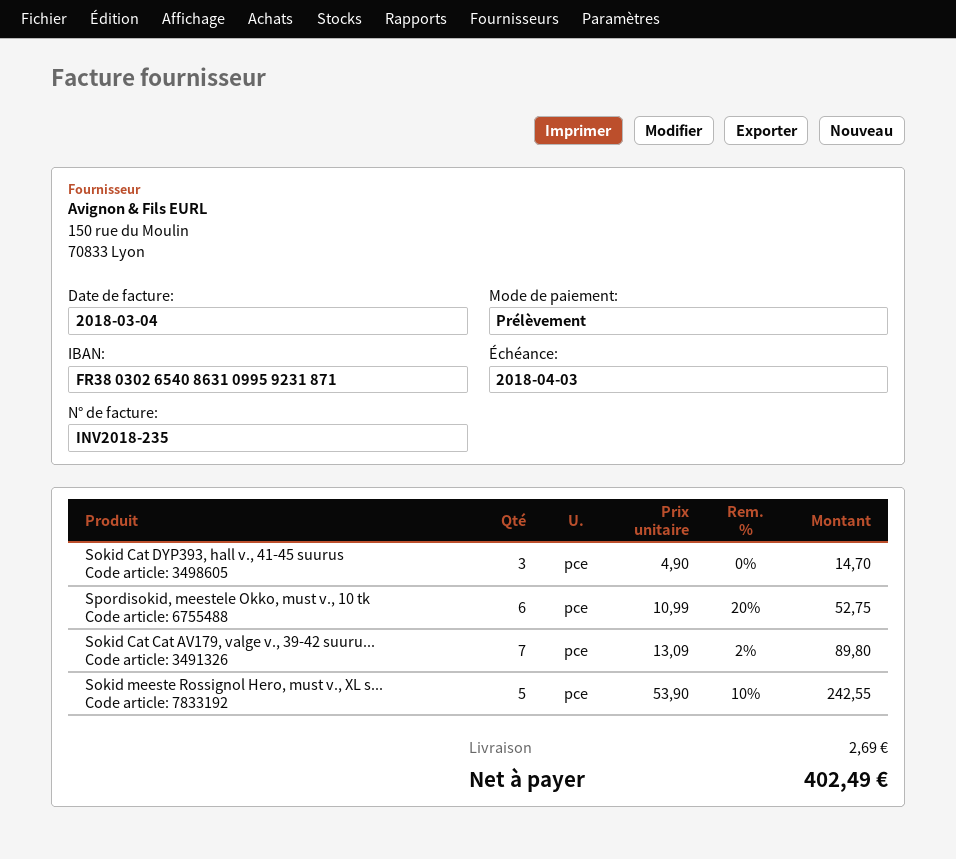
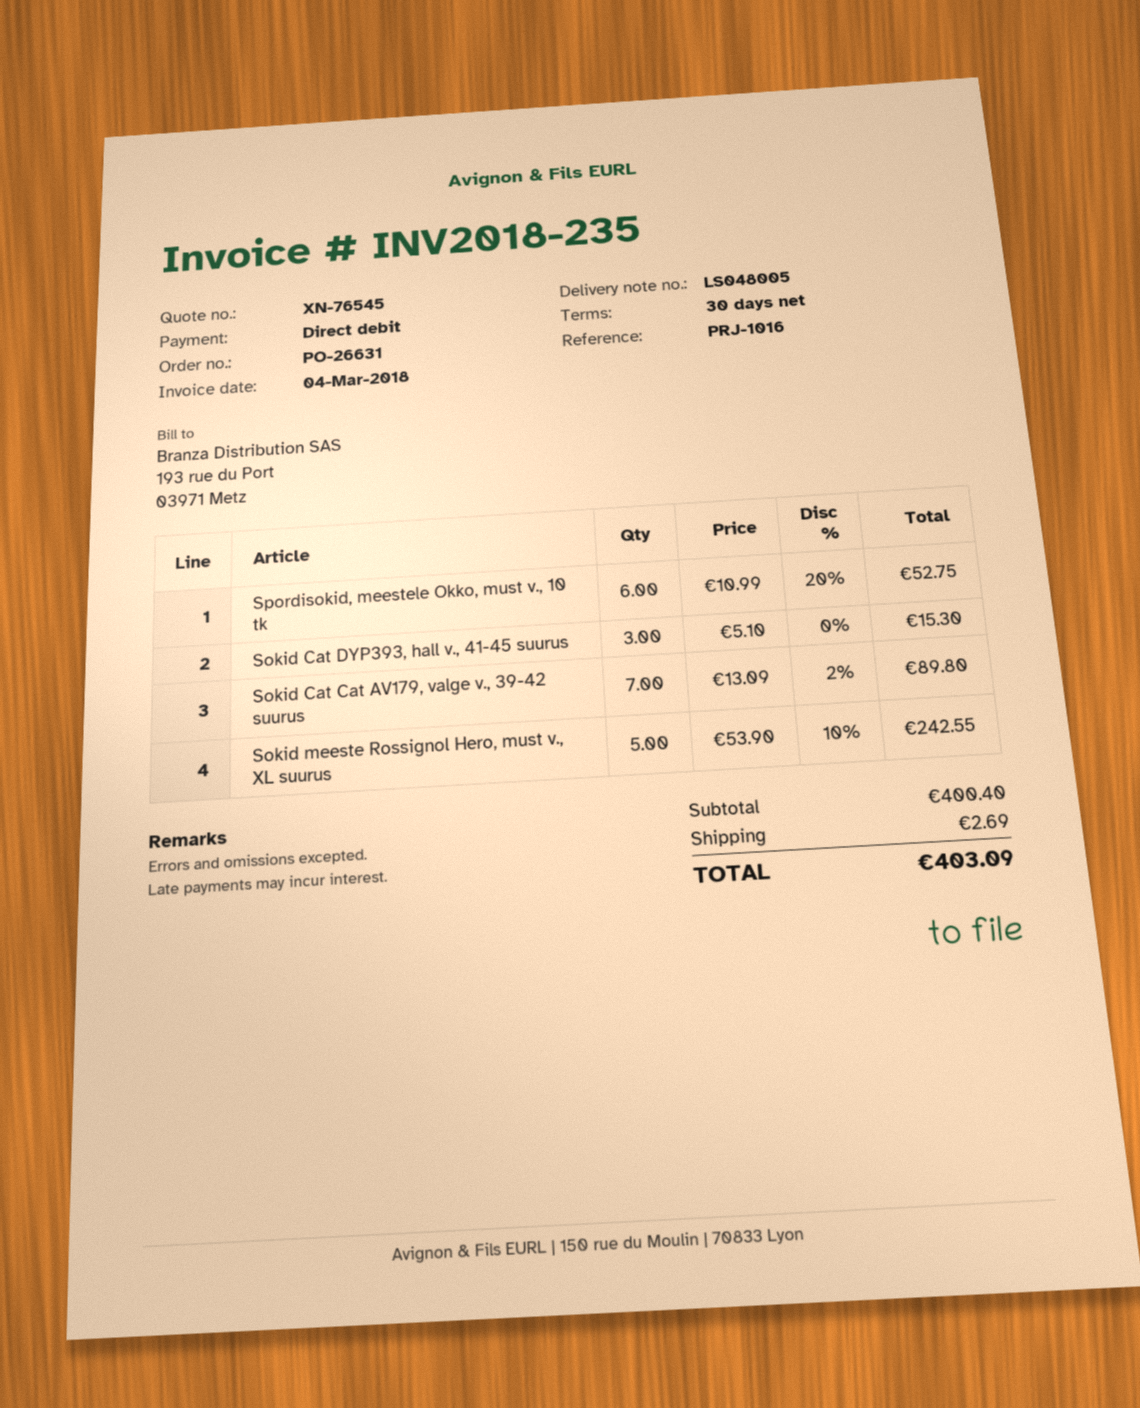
Sokid Cat DYP393, hall v., 41-45 suurus: 3 x 4.90 = 14.70 -> 3 x 5.10 = 15.30
total: 402.49 -> 403.09

